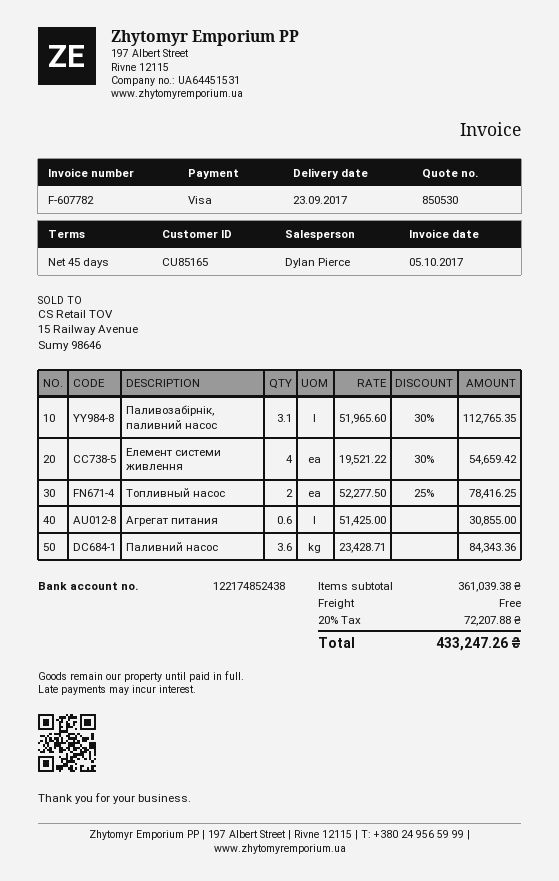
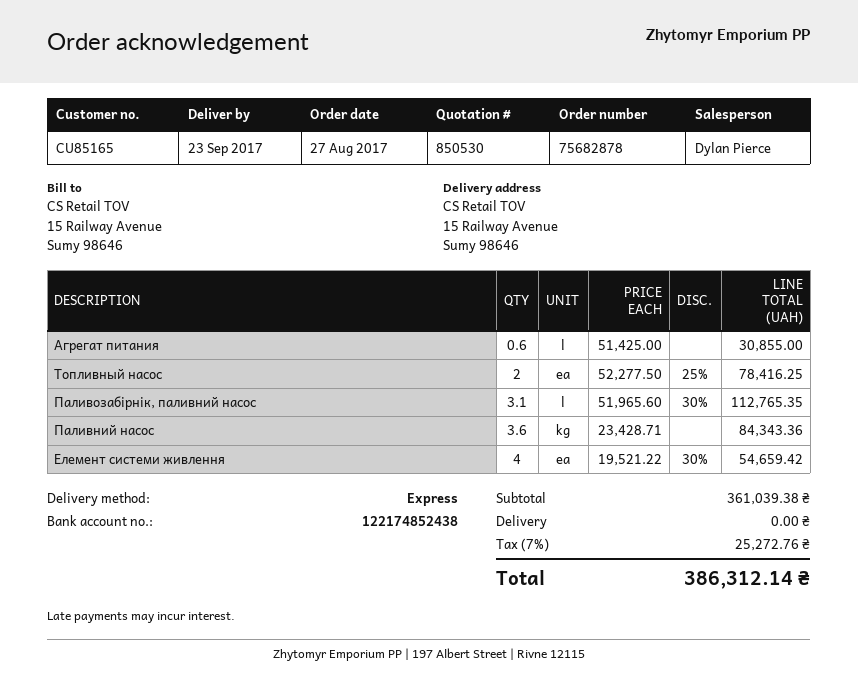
tax: 20% = 72207.88 -> 7% = 25272.76
total: 433247.26 -> 386312.14

